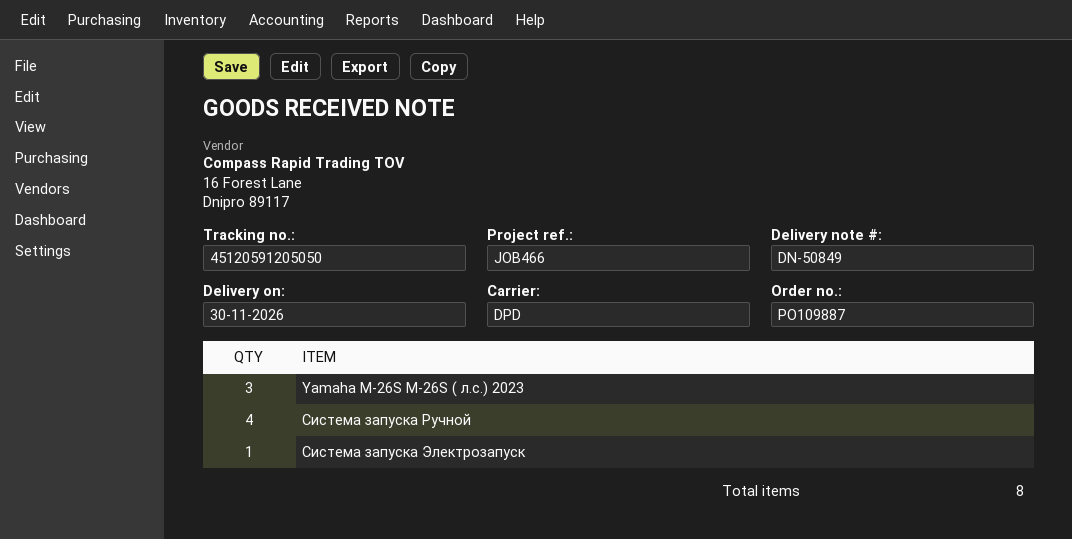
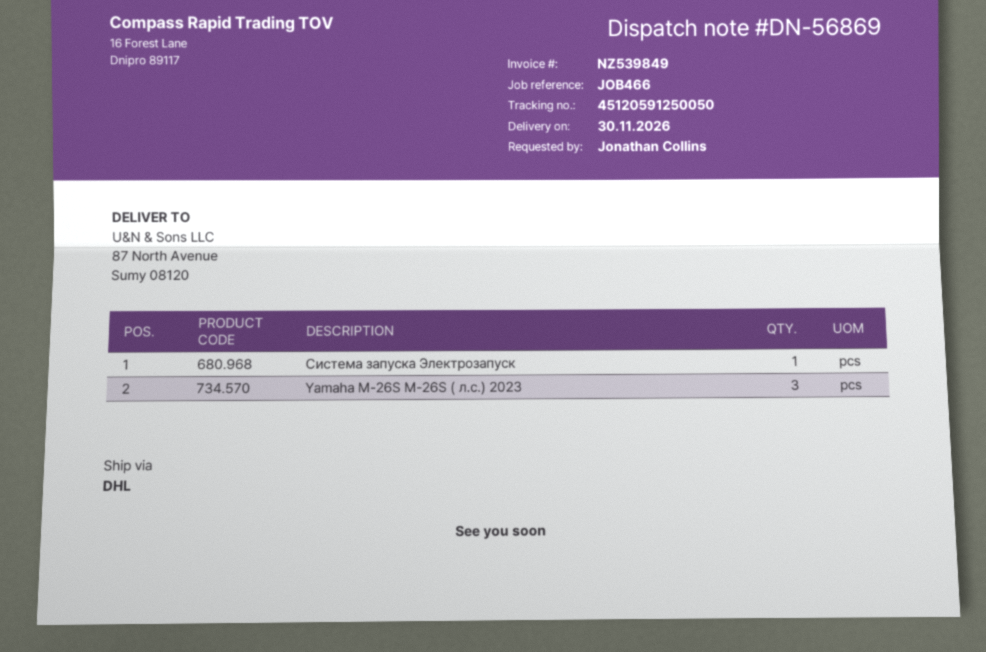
delivery note number: DN-50849 -> DN-56869
shipping method: DPD -> DHL
tracking number: 45120591205050 -> 45120591250050
Система запуска Ручной: 4 -> none

